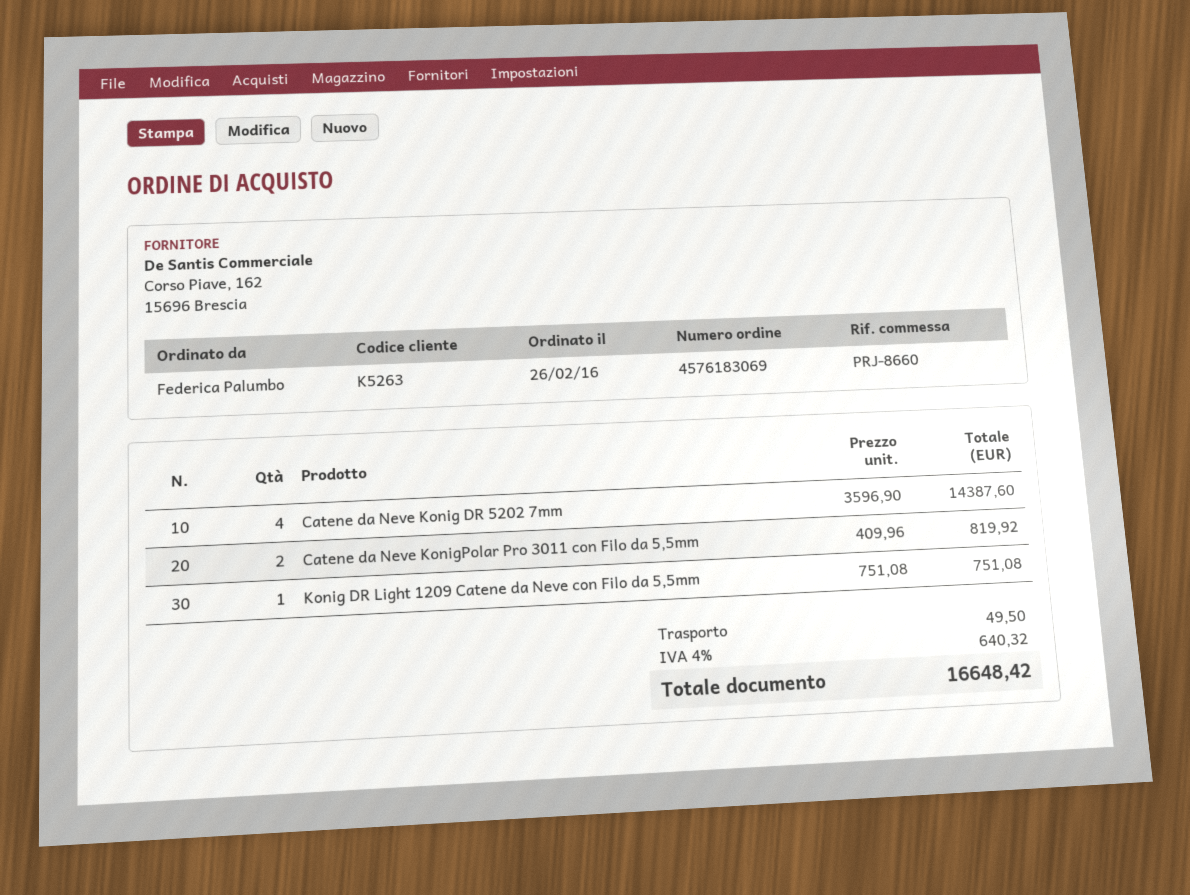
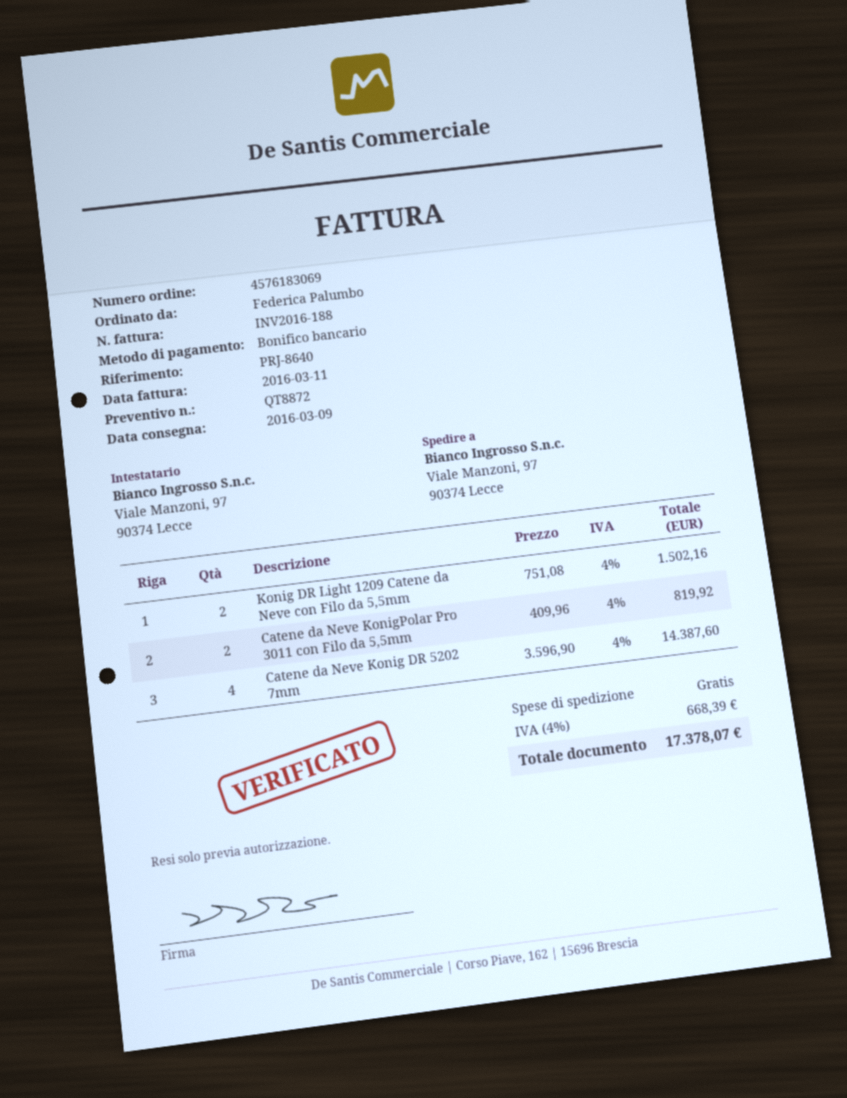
reference: PRJ-8660 -> PRJ-8640
Konig DR Light 1209 Catene da Neve con Filo da 5,5mm: 1 x 751.08 = 751.08 -> 2 x 751.08 = 1502.16
shipping: 49.50 -> 0.00
tax: 4% = 640.32 -> 4% = 668.39
total: 16648.42 -> 17378.07

